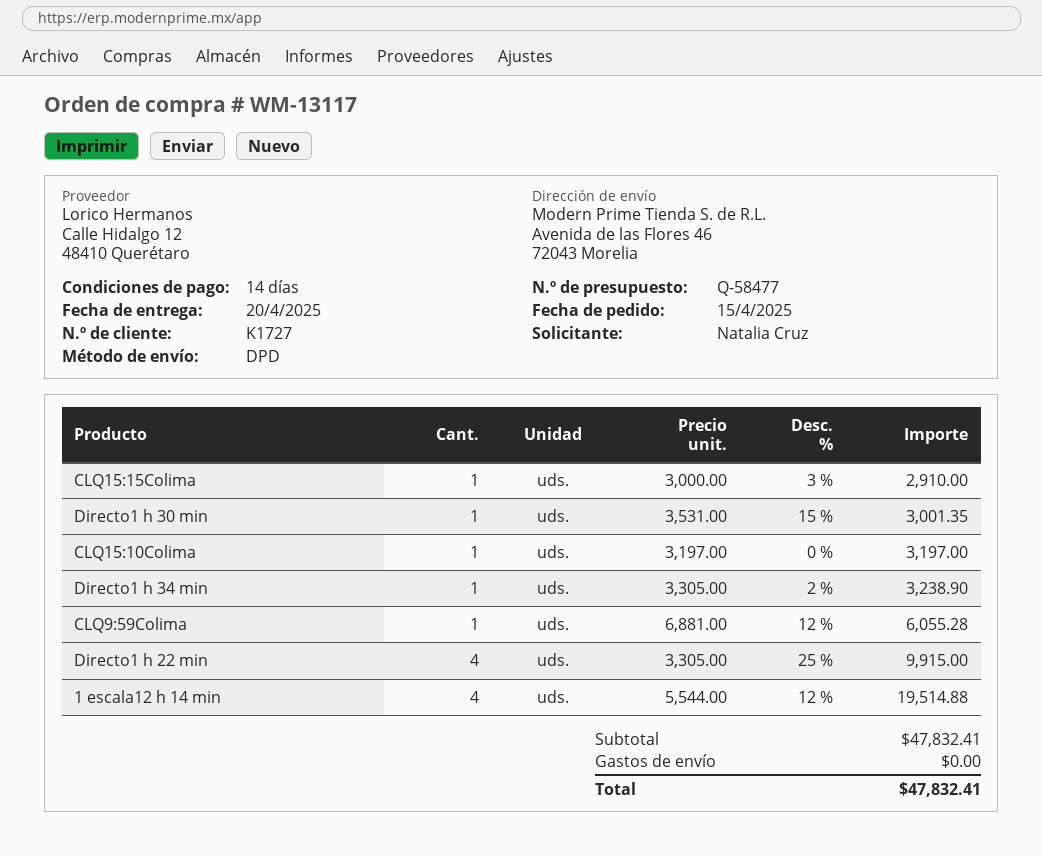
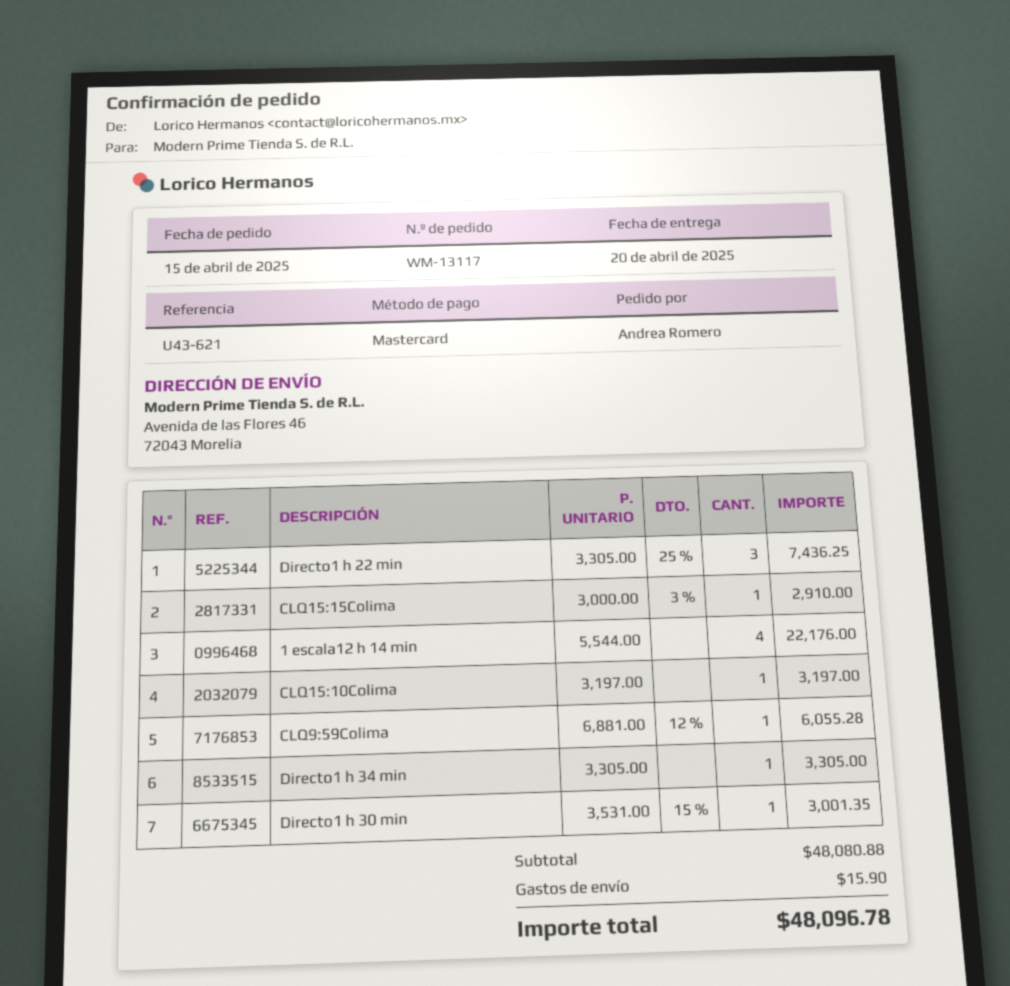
ordered by: Natalia Cruz -> Andrea Romero
Directo1 h 34 min: 1 x 3305.00 - 2% = 3238.90 -> 1 x 3305.00 = 3305.00
Directo1 h 22 min: 4 x 3305.00 - 25% = 9915.00 -> 3 x 3305.00 - 25% = 7436.25
1 escala12 h 14 min: 4 x 5544.00 - 12% = 19514.88 -> 4 x 5544.00 = 22176.00
subtotal: 47832.41 -> 48080.88
shipping: 0.00 -> 15.90
total: 47832.41 -> 48096.78

